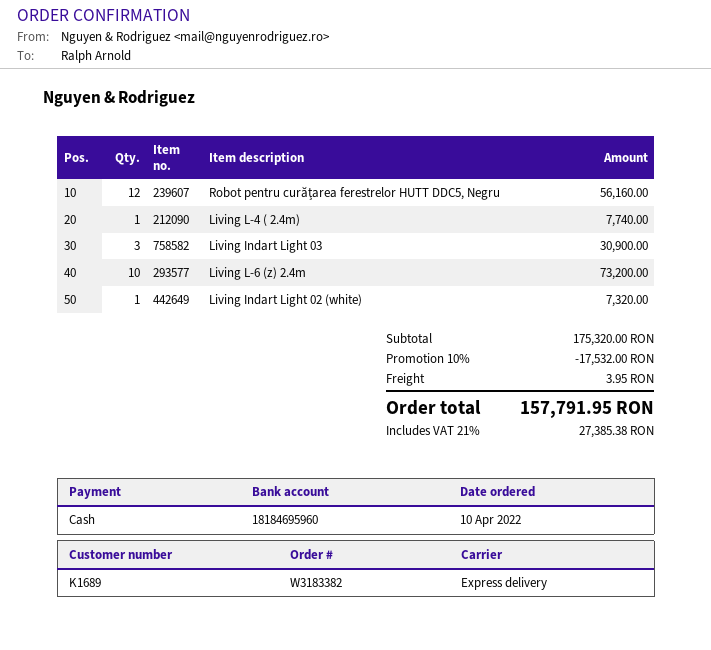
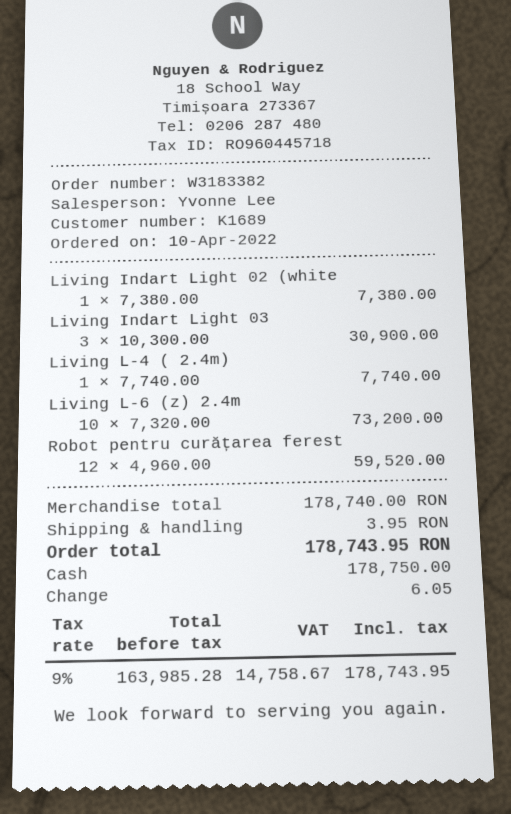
Robot pentru curățarea ferestrelor HUTT DDC5, Negru: 12 for 56160.00 -> 12 for 59520.00
Living Indart Light 02 (white): 1 for 7320.00 -> 1 for 7380.00
subtotal: 175320.00 -> 178740.00
discount: 10% = 17532.00 -> none
tax: 21% = 27385.38 -> 9% = 14758.67
total: 157791.95 -> 178743.95

